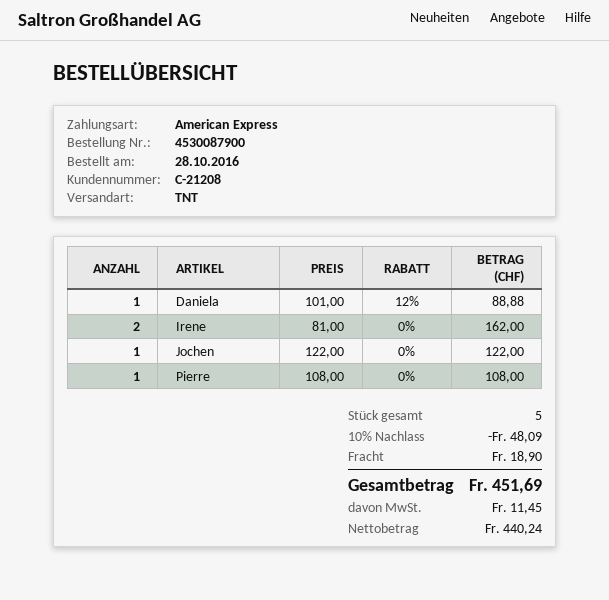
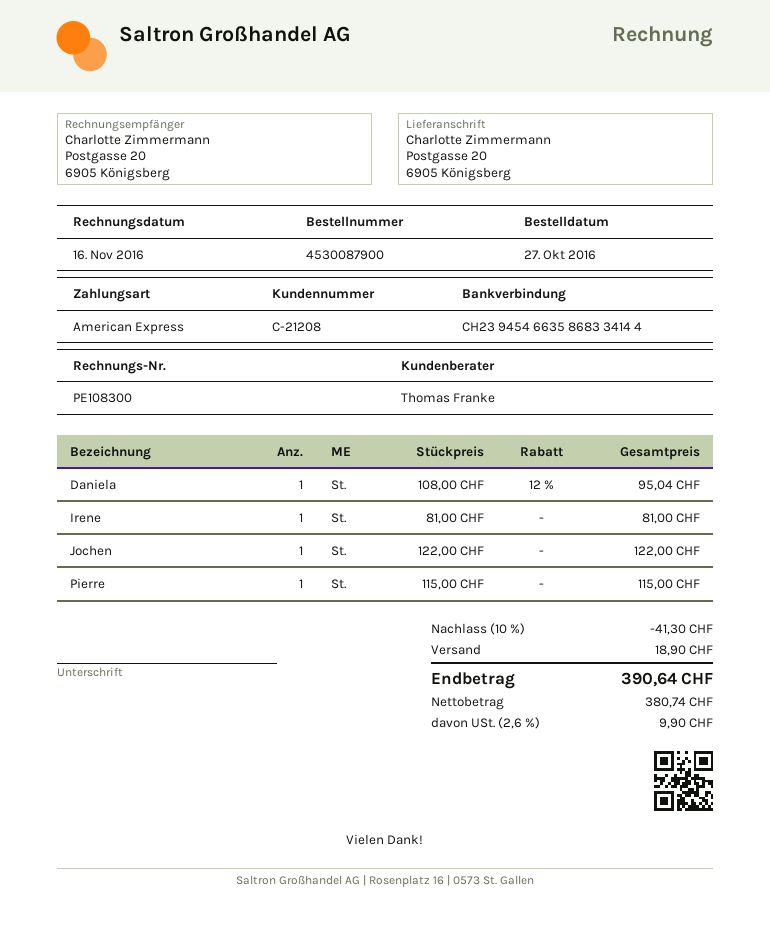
order date: 2016-10-28 -> 2016-10-27
Daniela: 1 x 101.00 - 12% = 88.88 -> 1 x 108.00 - 12% = 95.04
Irene: 2 x 81.00 = 162.00 -> 1 x 81.00 = 81.00
Pierre: 1 x 108.00 = 108.00 -> 1 x 115.00 = 115.00
discount: 10% = 48.09 -> 10% = 41.30
net: 440.24 -> 380.74
tax: 11.45 -> 9.90
total: 451.69 -> 390.64

